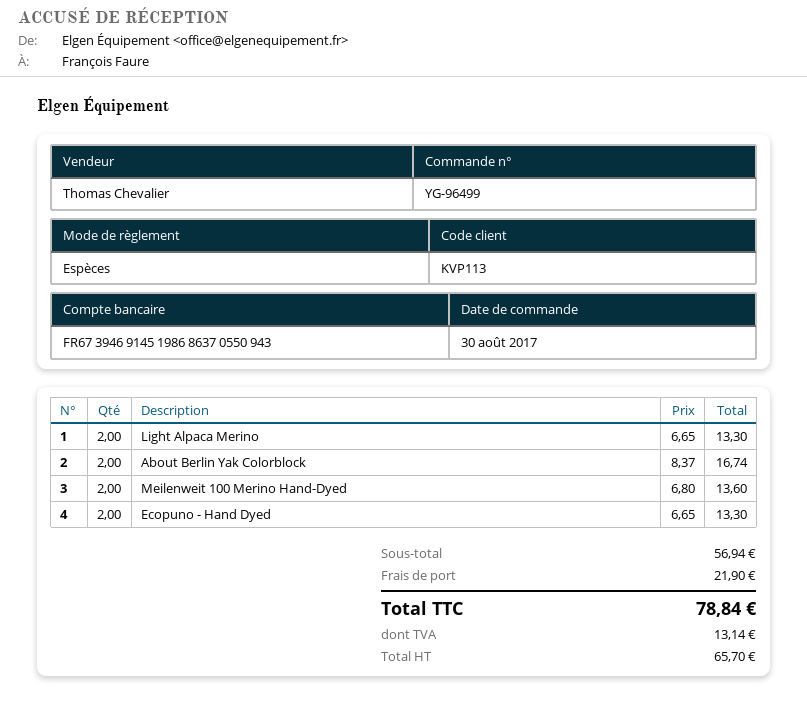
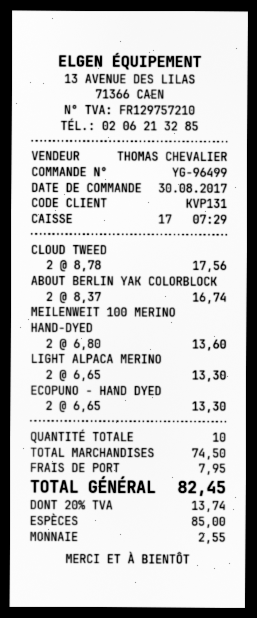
customer number: KVP113 -> KVP131
CLOUD TWEED: none -> 2 x 8.78 = 17.56
subtotal: 56.94 -> 74.50
shipping: 21.90 -> 7.95
tax: 13.14 -> 13.74
total: 78.84 -> 82.45

